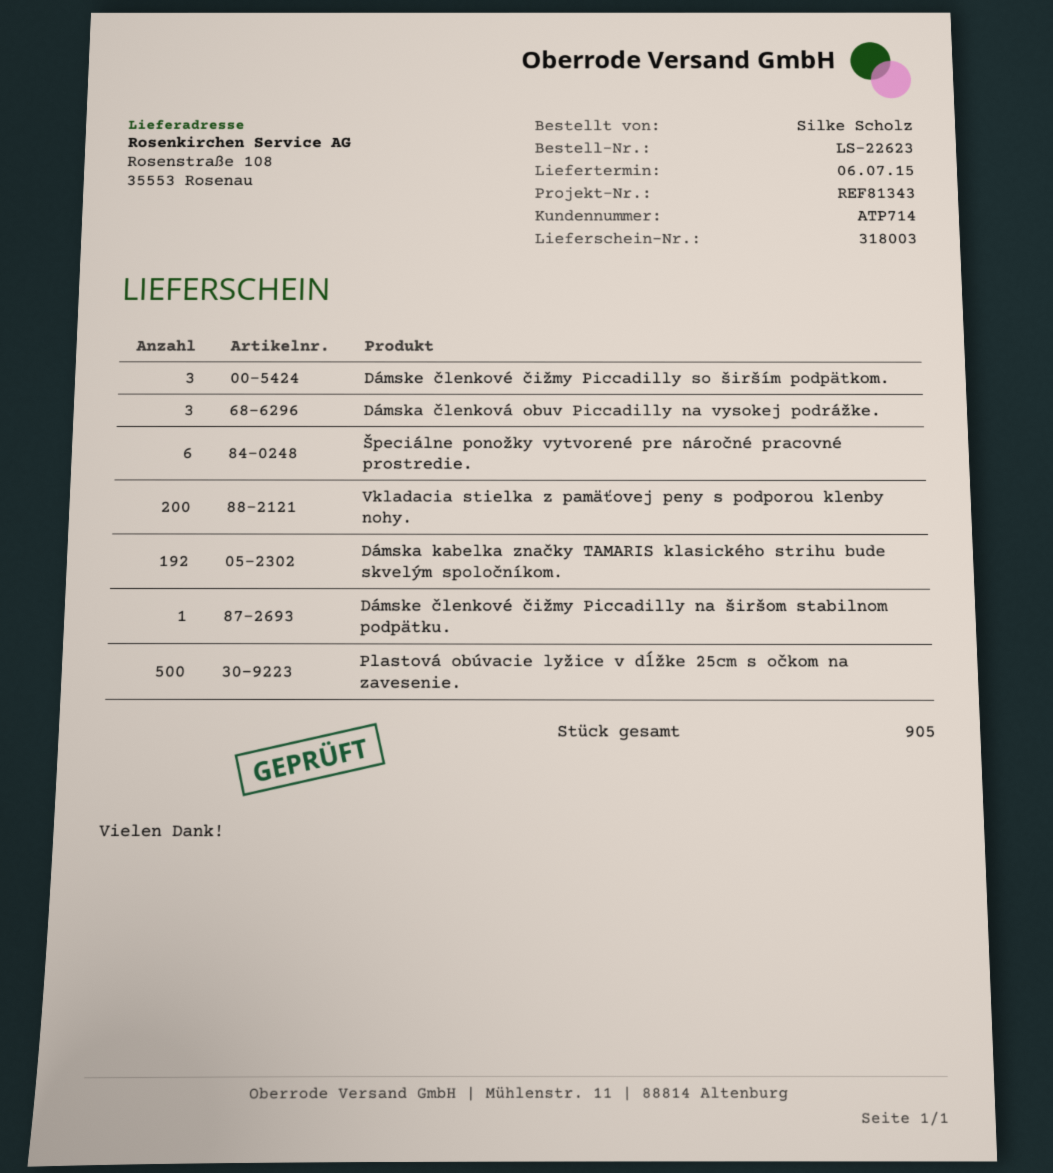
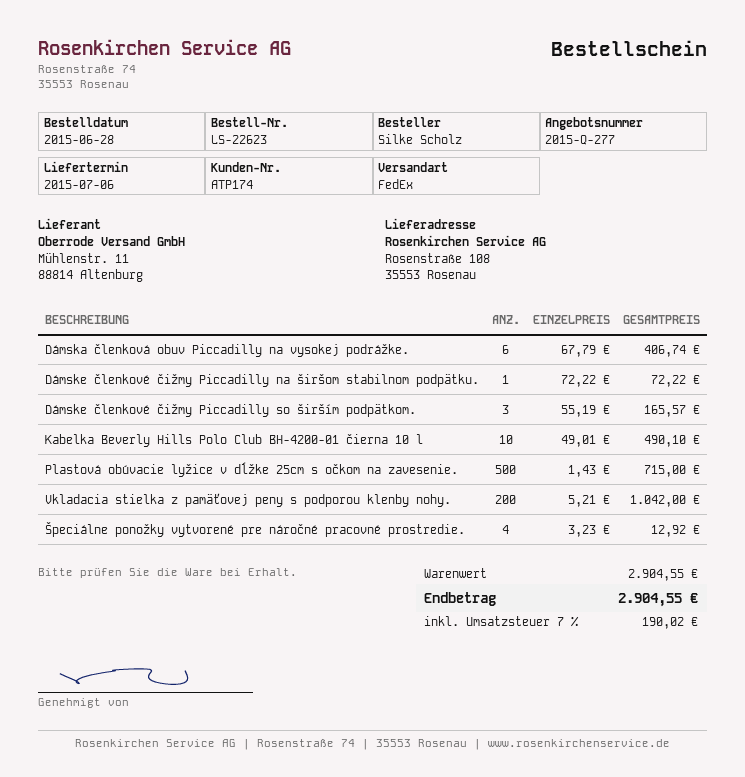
customer number: ATP714 -> ATP174
Dámska členková obuv Piccadilly na vysokej podrážke.: 3 -> 6
Špeciálne ponožky vytvorené pre náročné pracovné prostredie.: 6 -> 4
Dámska kabelka značky TAMARIS klasického strihu bude skvelým spoločníkom.: 192 -> none
Kabelka Beverly Hills Polo Club BH-4200-01 čierna 10 l: none -> 10

